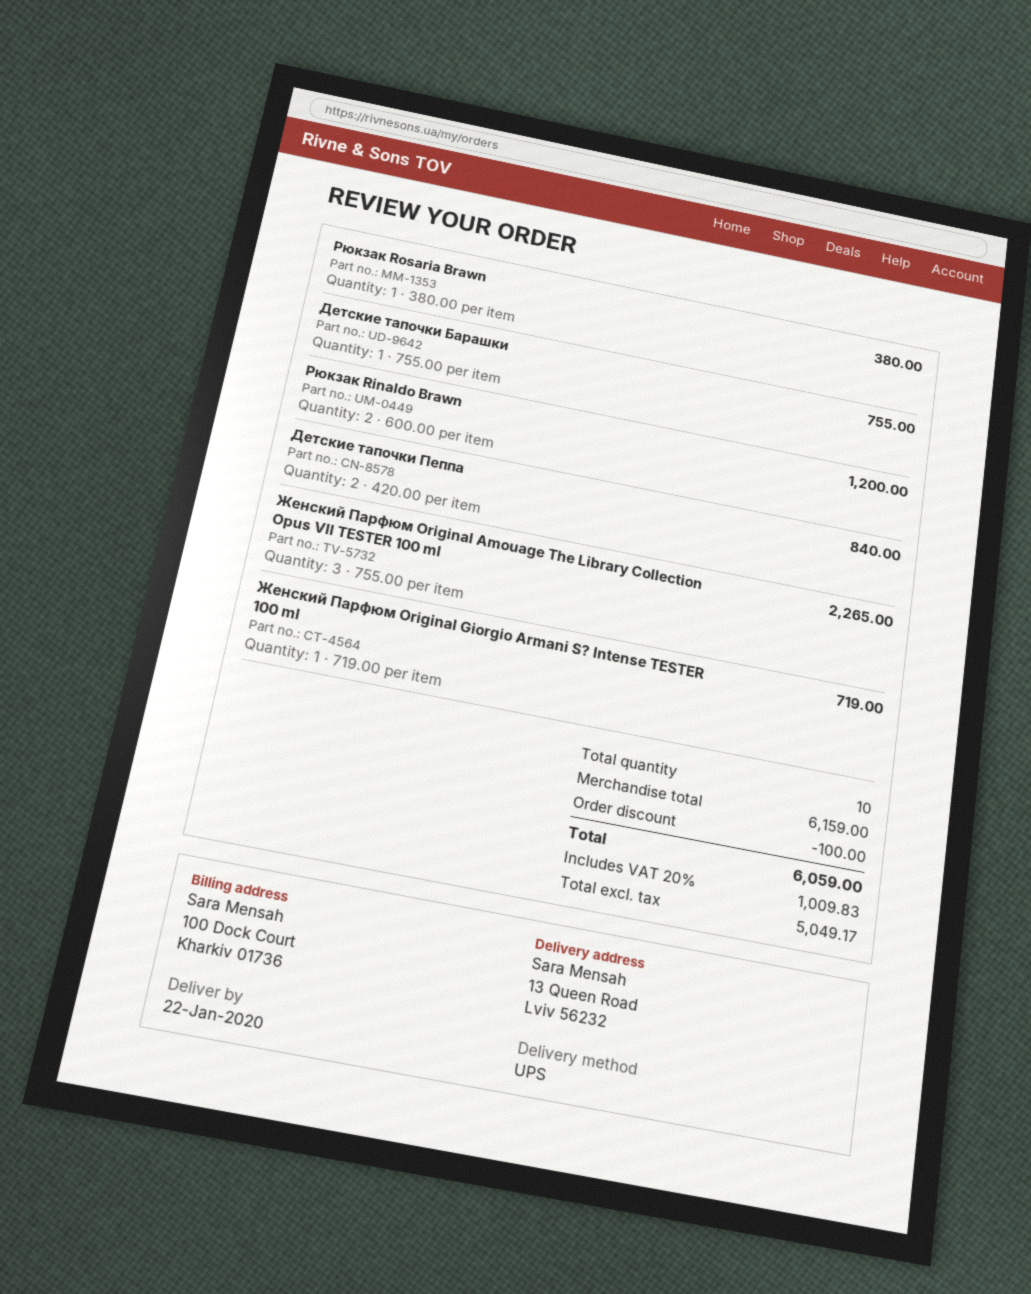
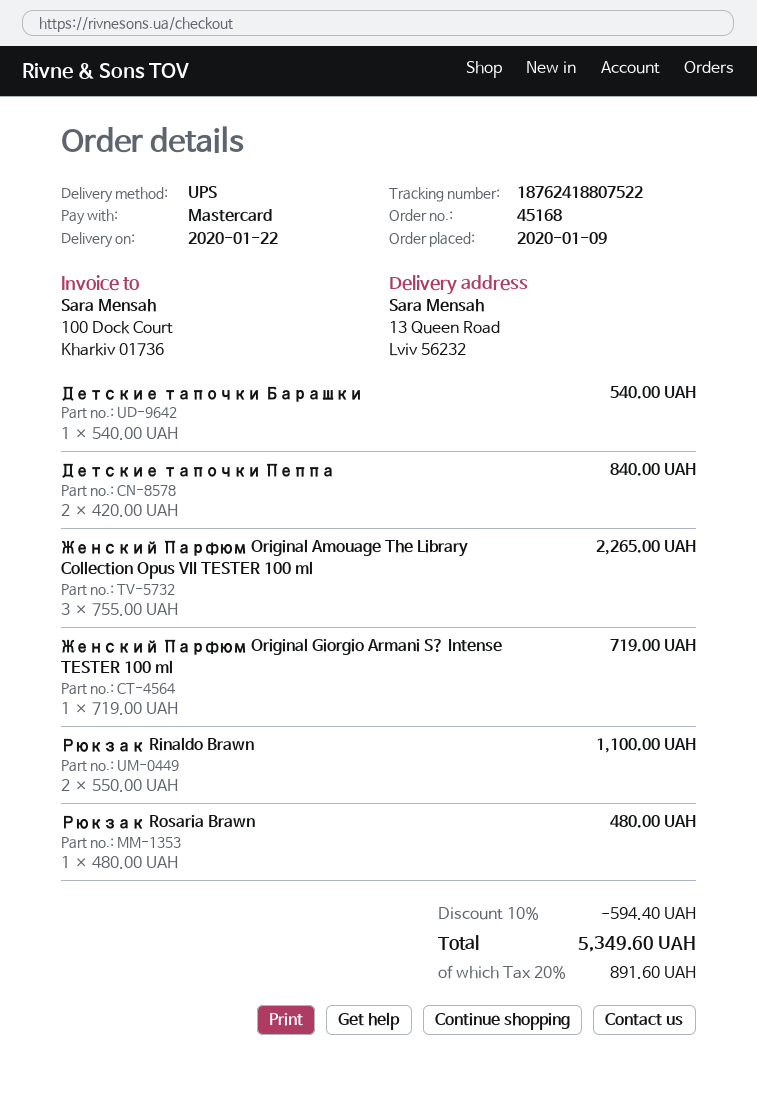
Рюкзак Rosaria Brawn: 1 x 380.00 = 380.00 -> 1 x 480.00 = 480.00
Детские тапочки Барашки: 1 x 755.00 = 755.00 -> 1 x 540.00 = 540.00
Рюкзак Rinaldo Brawn: 2 x 600.00 = 1200.00 -> 2 x 550.00 = 1100.00
discount: 100.00 -> 594.40
tax: 20% = 1009.83 -> 20% = 891.60
total: 6059.00 -> 5349.60

